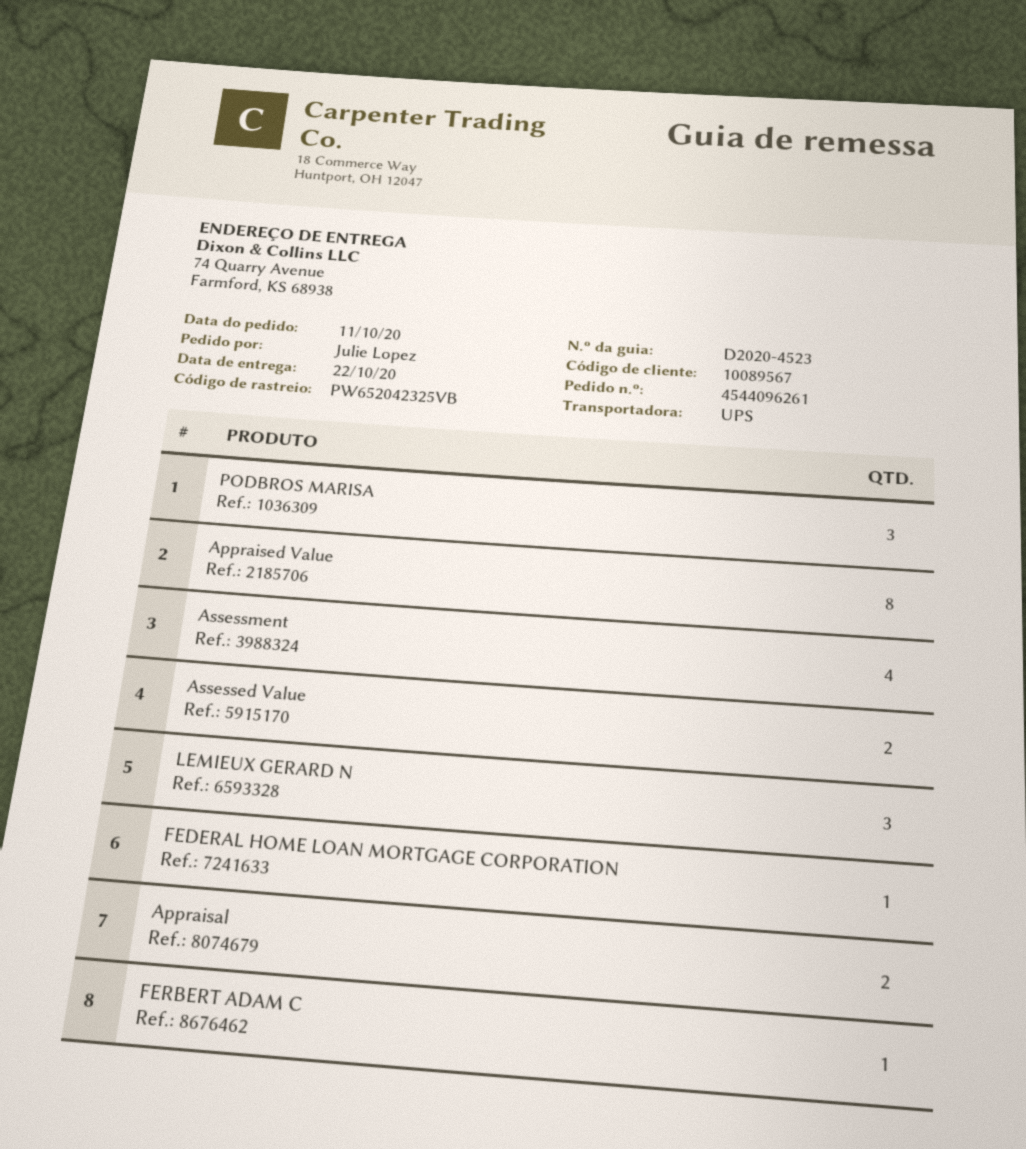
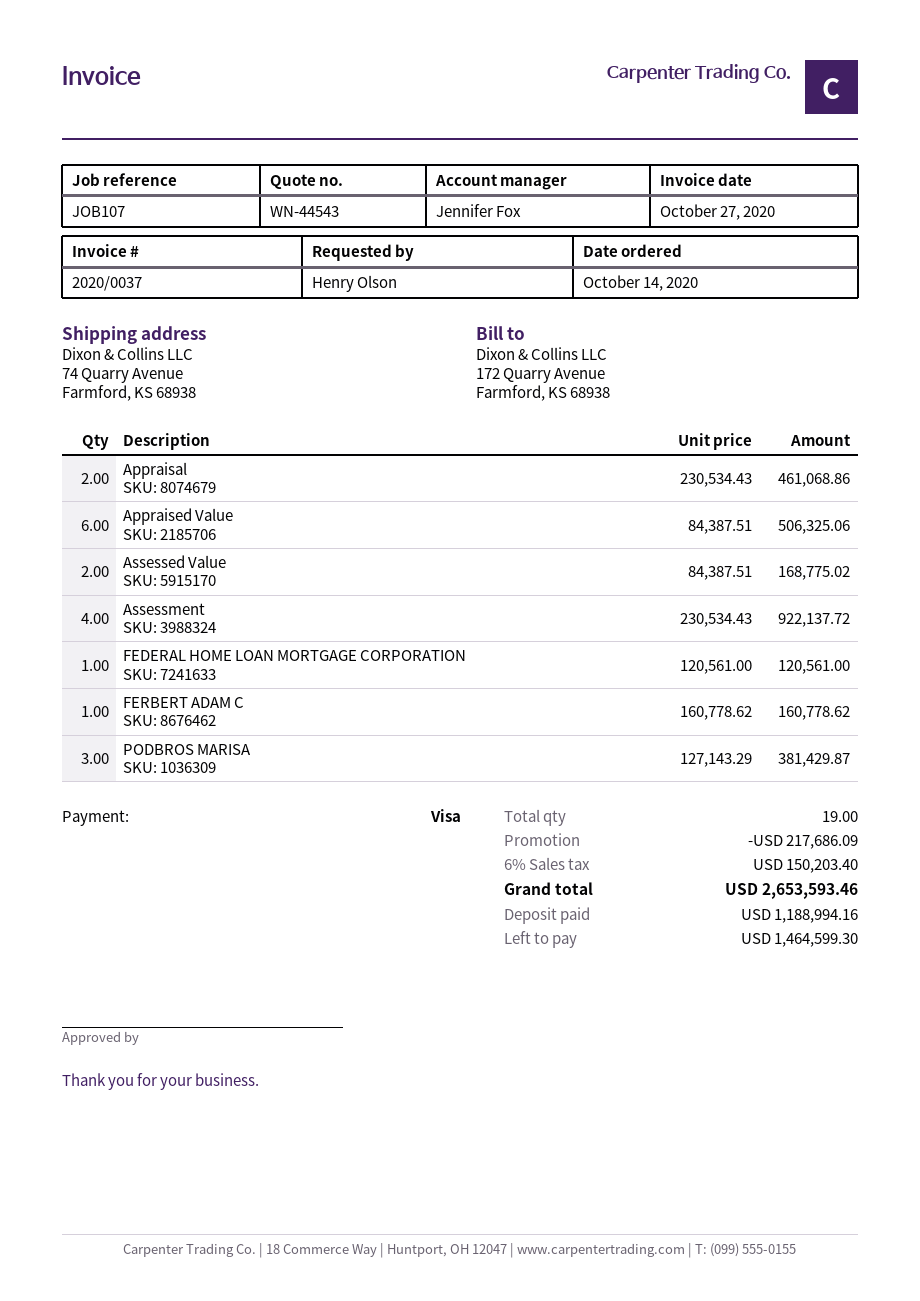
order date: 2020-10-11 -> 2020-10-14
ordered by: Julie Lopez -> Henry Olson
Appraised Value: 8 -> 6
LEMIEUX GERARD N: 3 -> none

